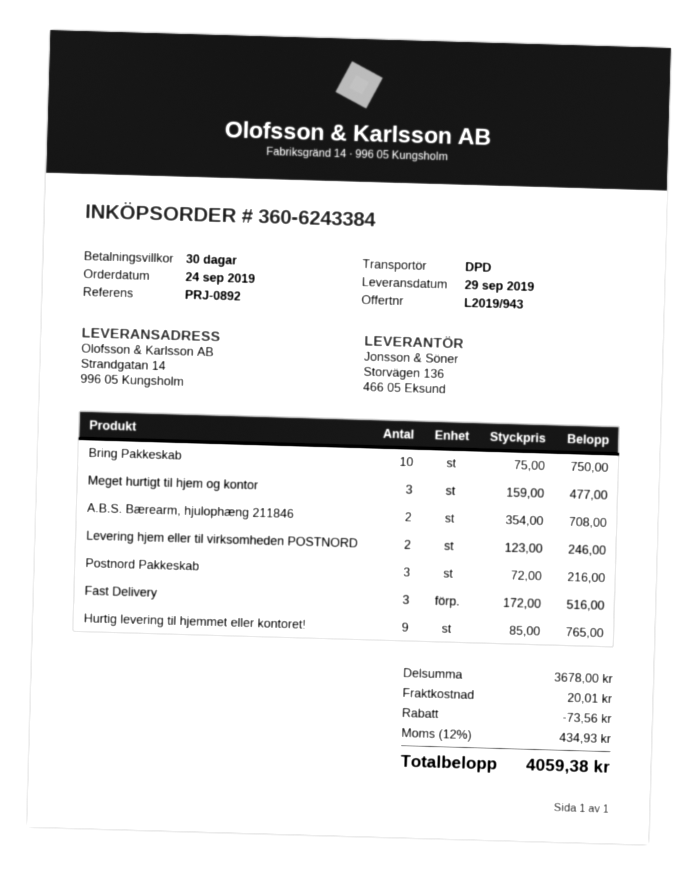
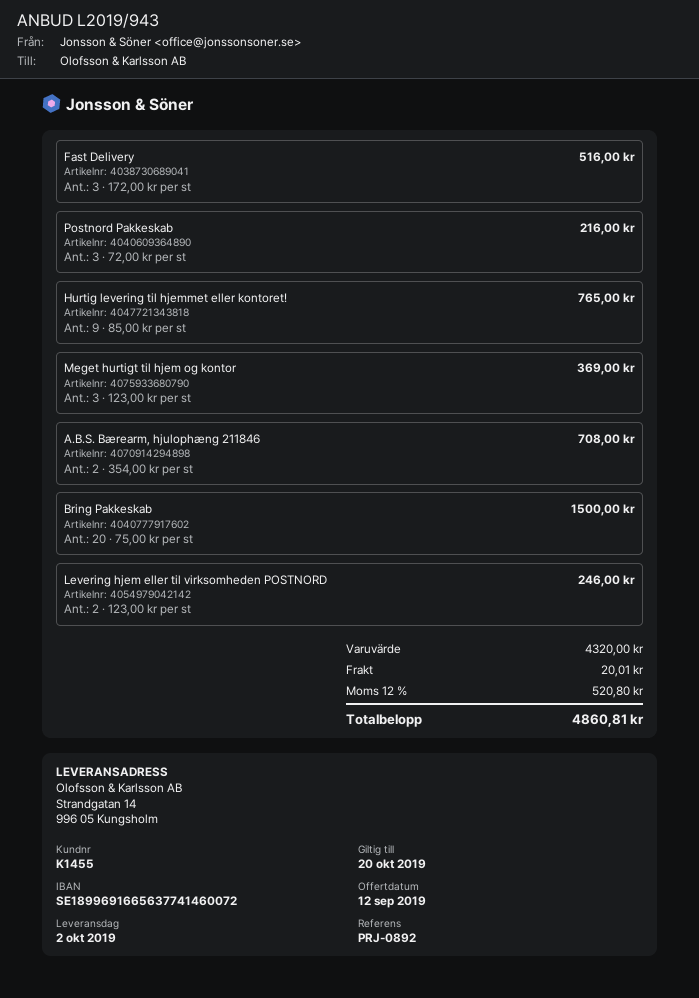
delivery date: 2019-09-29 -> 2019-10-02
Bring Pakkeskab: 10 x 75.00 = 750.00 -> 20 x 75.00 = 1500.00
Meget hurtigt til hjem og kontor: 3 x 159.00 = 477.00 -> 3 x 123.00 = 369.00
subtotal: 3678.00 -> 4320.00
discount: 73.56 -> none
tax: 12% = 434.93 -> 12% = 520.80
total: 4059.38 -> 4860.81

